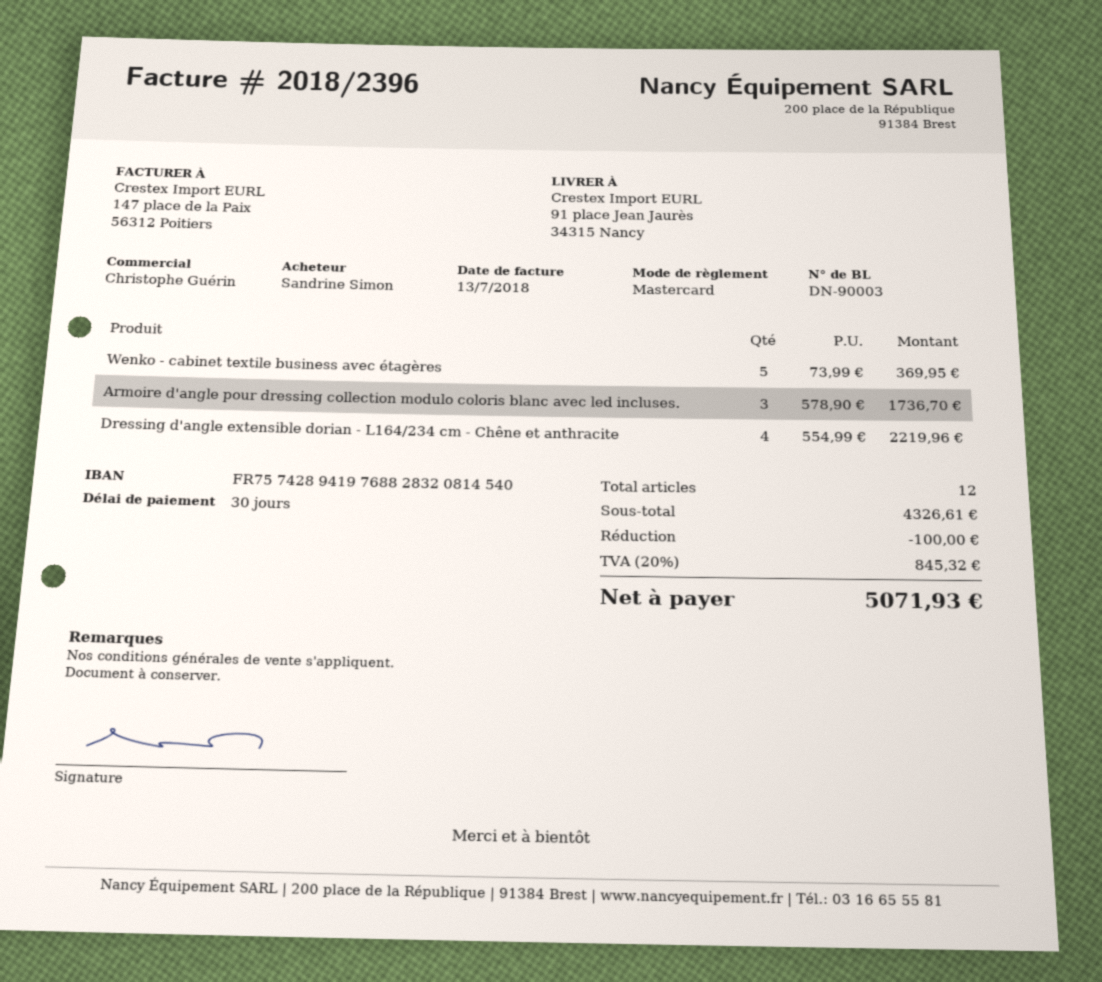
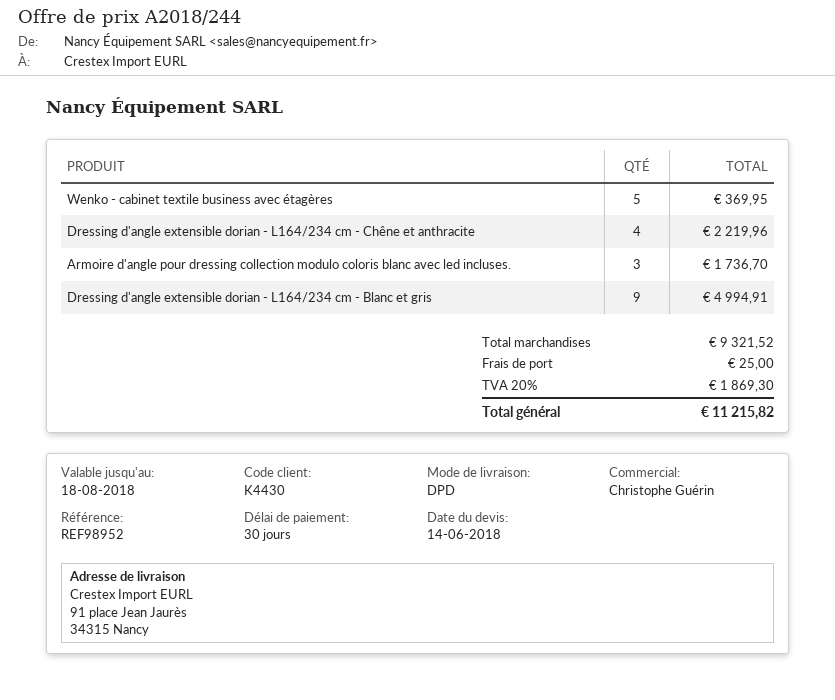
Dressing d'angle extensible dorian - L164/234 cm - Blanc et gris: none -> 9 for 4994.91
subtotal: 4326.61 -> 9321.52
discount: 100.00 -> none
shipping: none -> 25.00
tax: 20% = 845.32 -> 20% = 1869.30
total: 5071.93 -> 11215.82

